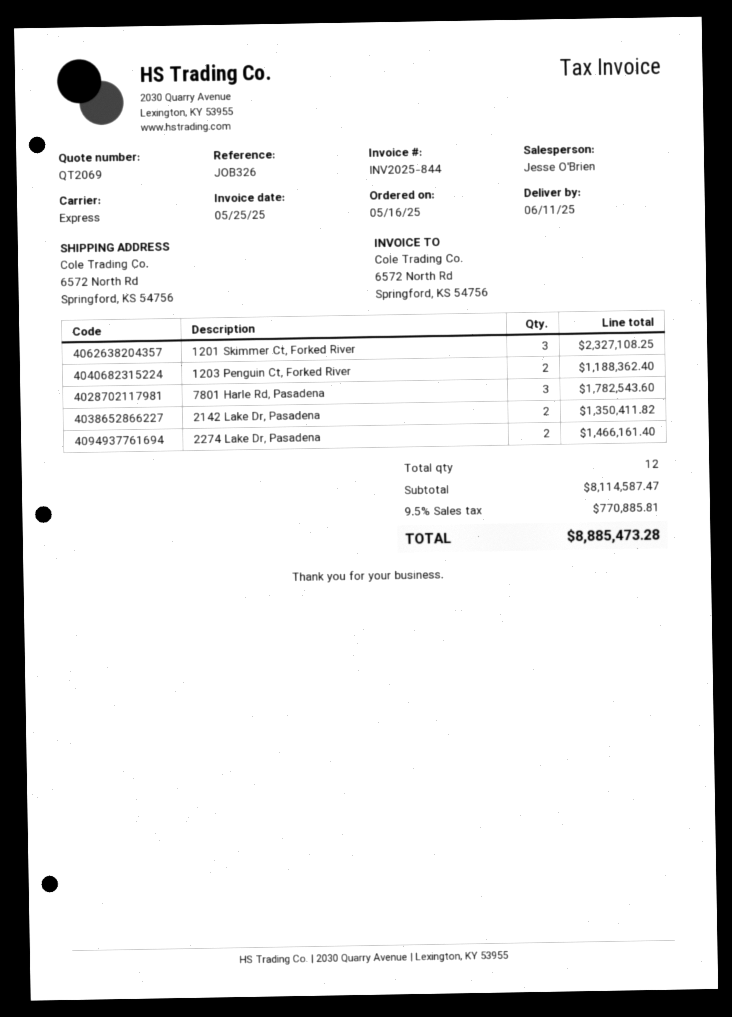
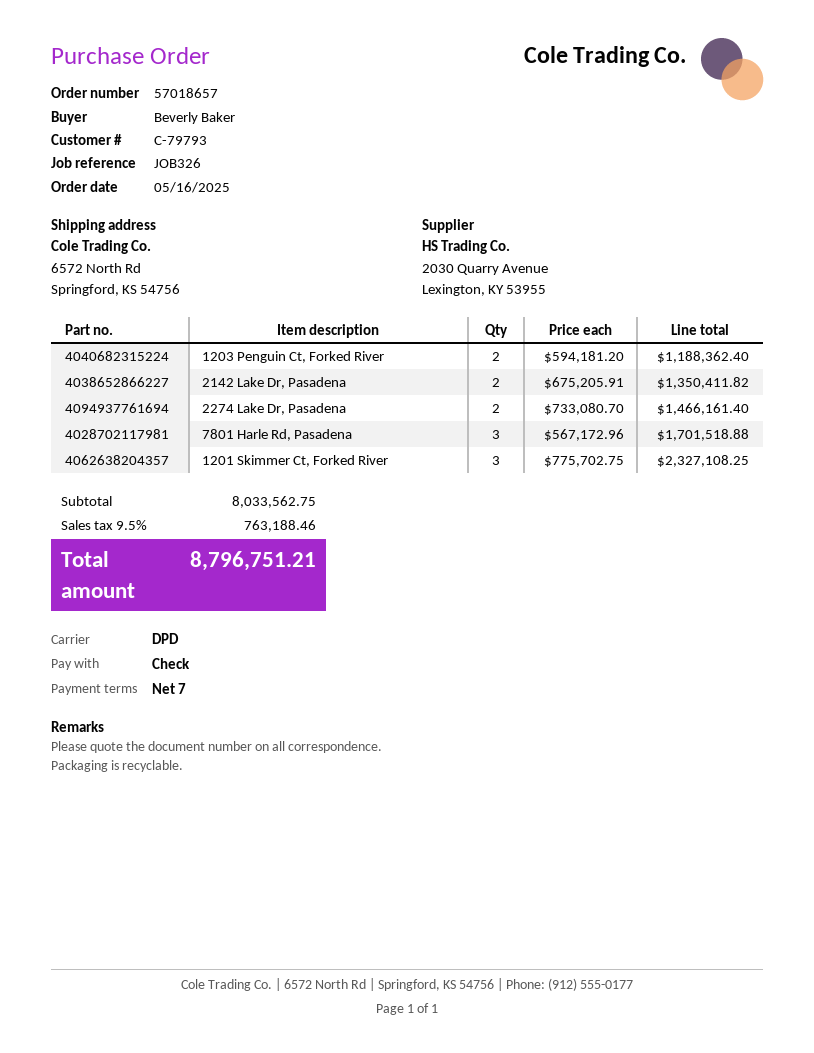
shipping method: express -> DPD
7801 Harle Rd, Pasadena: 3 for 1782543.60 -> 3 for 1701518.88
subtotal: 8114587.47 -> 8033562.75
tax: 9.5% = 770885.81 -> 9.5% = 763188.46
total: 8885473.28 -> 8796751.21

